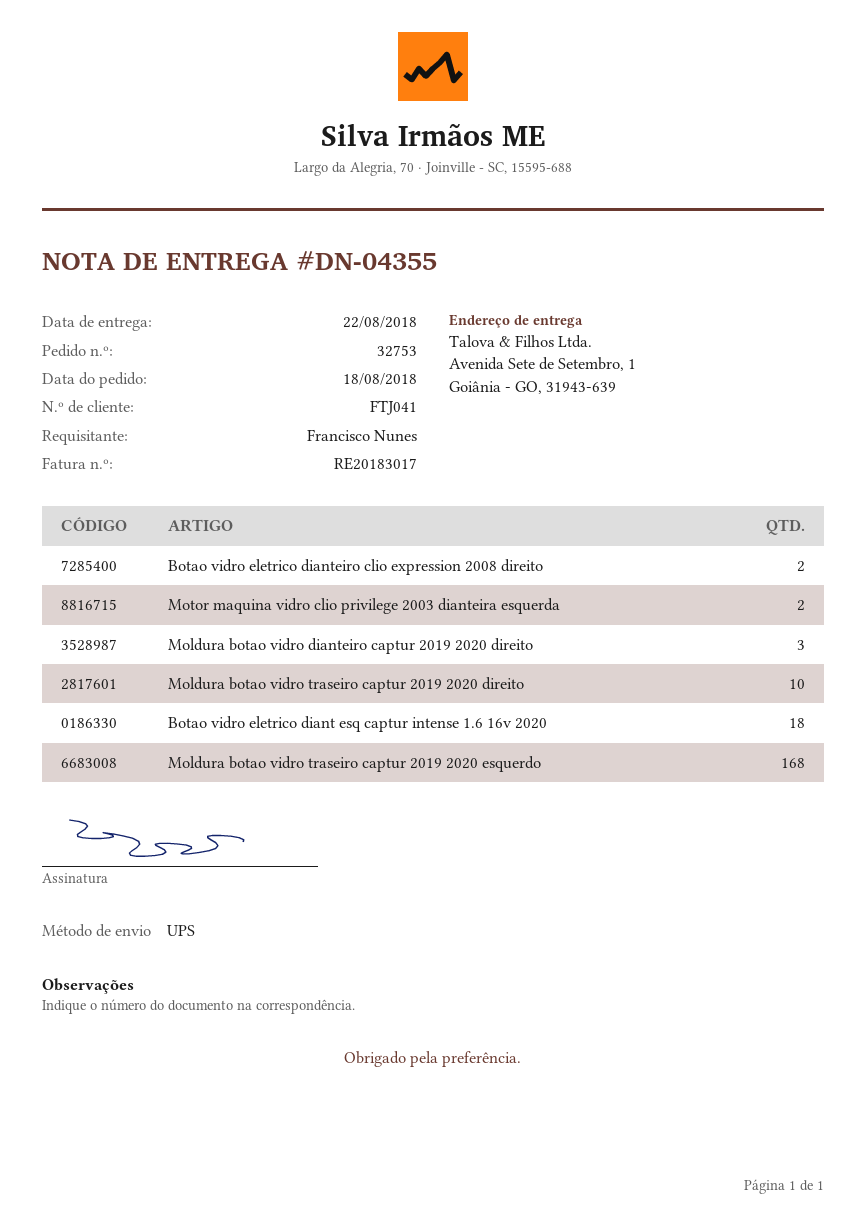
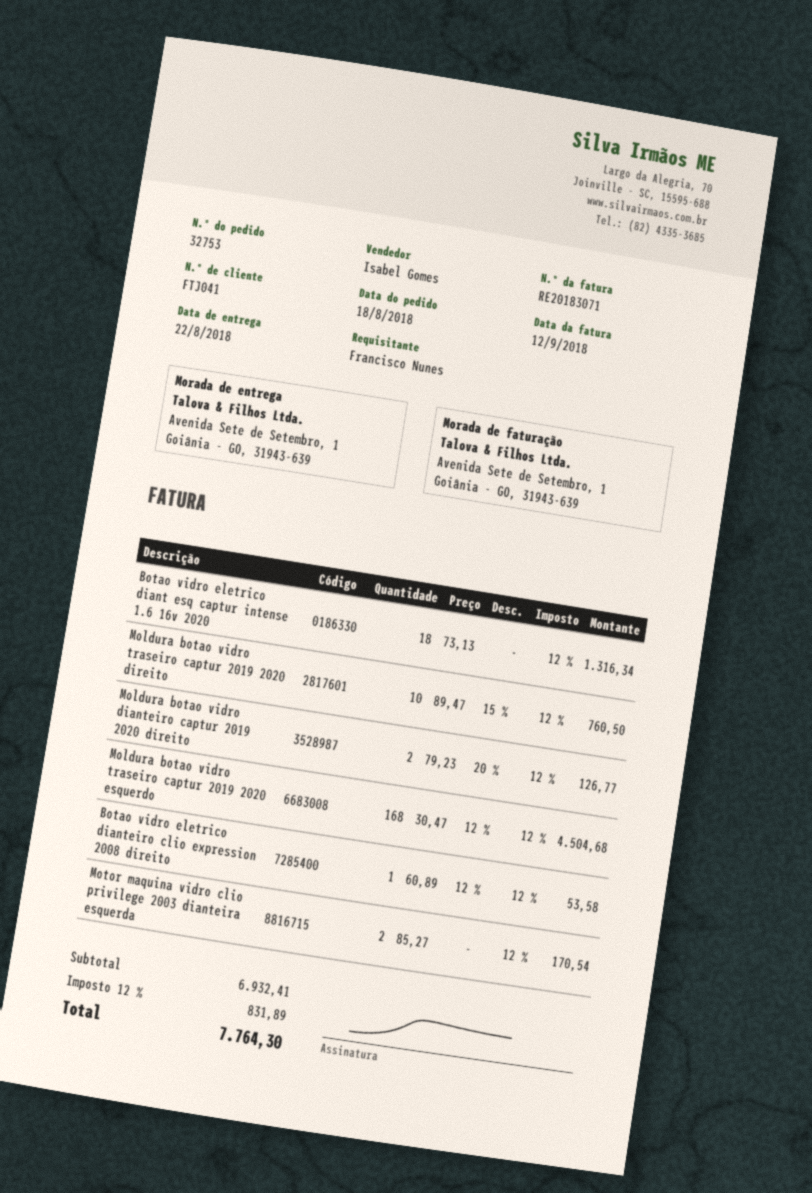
invoice number: RE20183017 -> RE20183071
Botao vidro eletrico dianteiro clio expression 2008 direito: 2 -> 1
Moldura botao vidro dianteiro captur 2019 2020 direito: 3 -> 2

